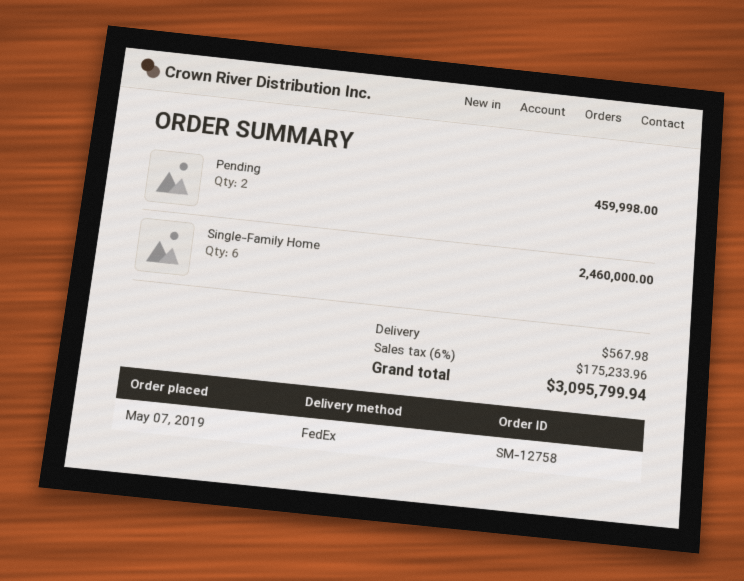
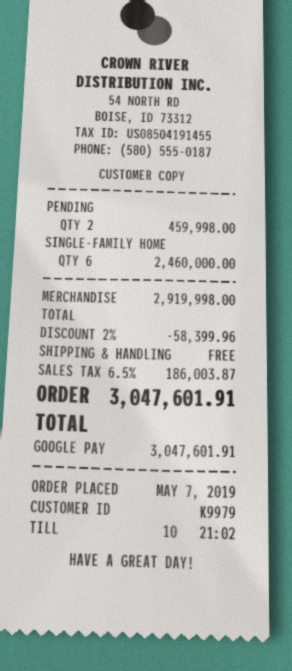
discount: none -> 2% = 58399.96
shipping: 567.98 -> 0.00
tax: 6% = 175233.96 -> 6.5% = 186003.87
total: 3095799.94 -> 3047601.91

